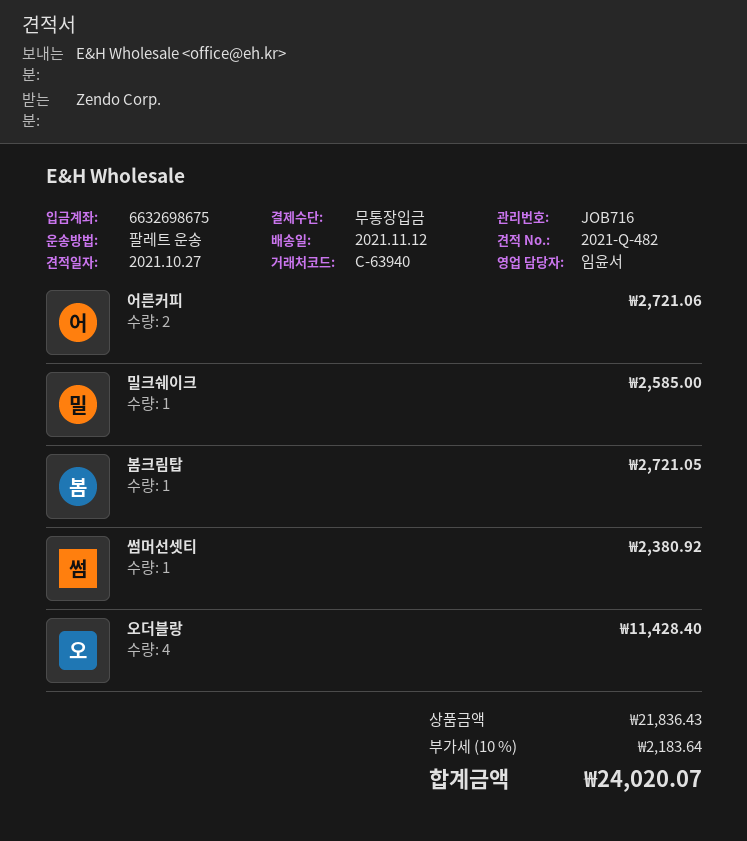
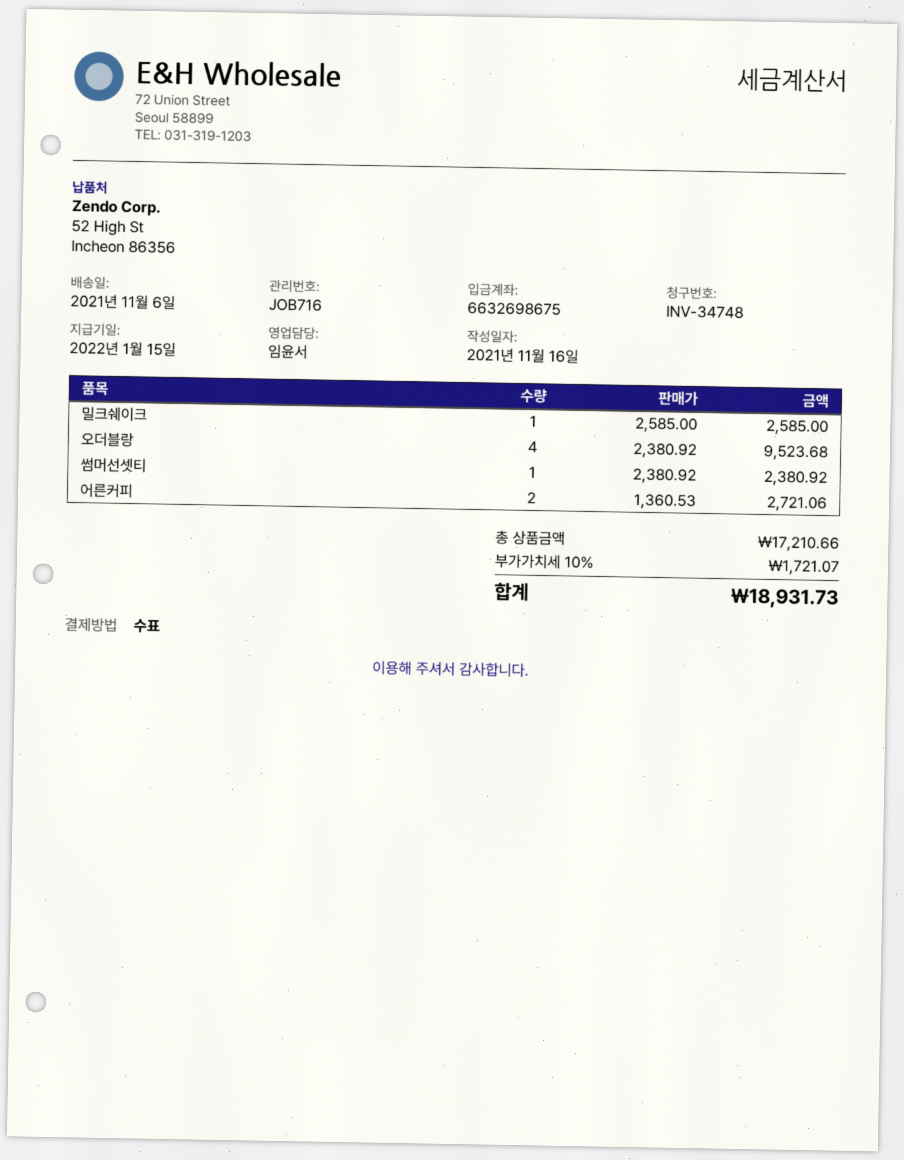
delivery date: 2021-11-12 -> 2021-11-06
payment method: bank transfer -> cheque
봄크림탑: 1 for 2721.05 -> none
오더블랑: 4 for 11428.40 -> 4 for 9523.68
subtotal: 21836.43 -> 17210.66
tax: 10% = 2183.64 -> 10% = 1721.07
total: 24020.07 -> 18931.73

